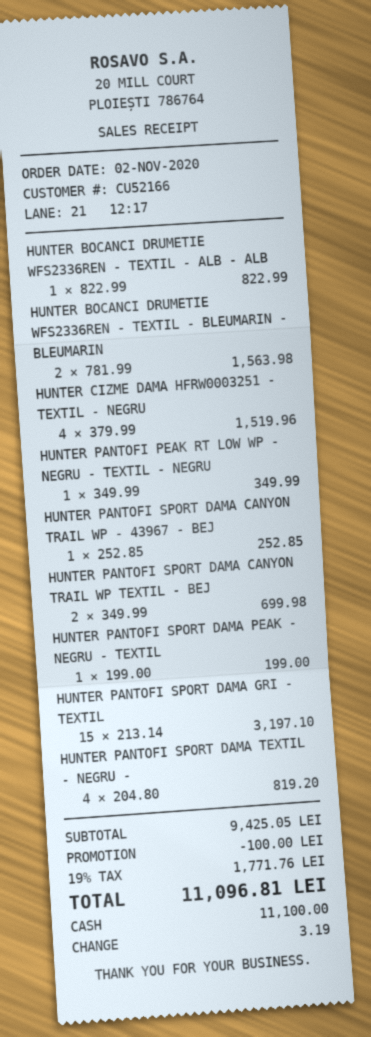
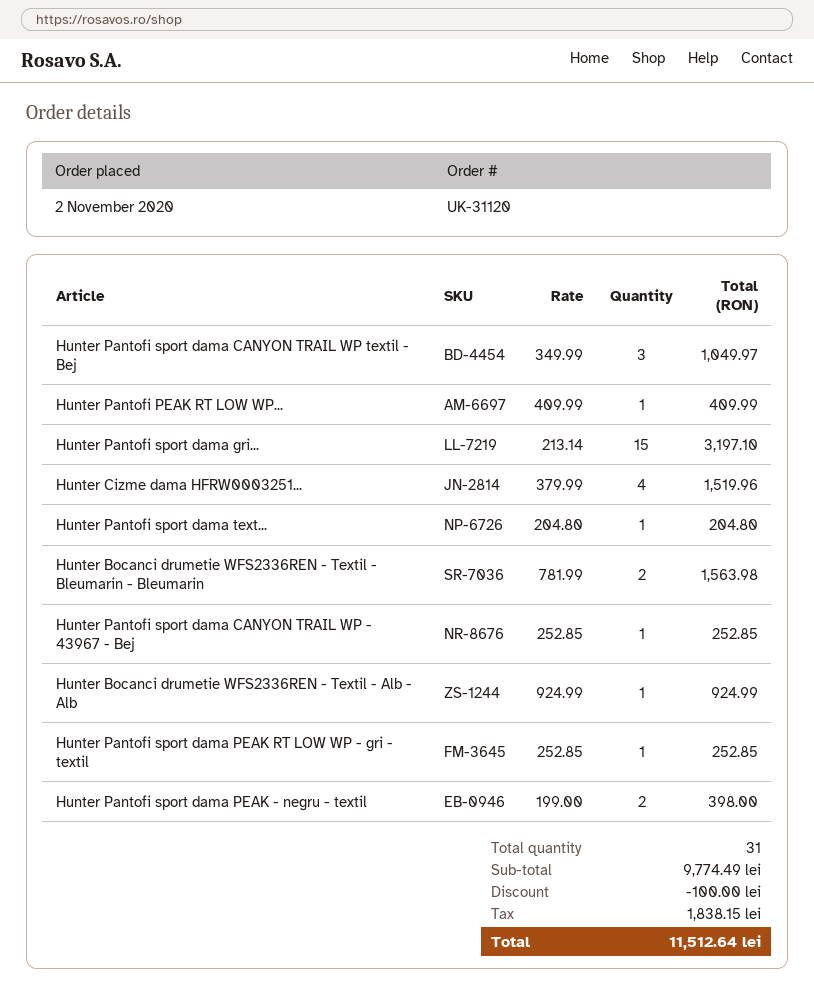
HUNTER BOCANCI DRUMETIE WFS2336REN - TEXTIL - ALB - ALB: 1 x 822.99 = 822.99 -> 1 x 924.99 = 924.99
HUNTER PANTOFI PEAK RT LOW WP - NEGRU - TEXTIL - NEGRU: 1 x 349.99 = 349.99 -> 1 x 409.99 = 409.99
HUNTER PANTOFI SPORT DAMA CANYON TRAIL WP TEXTIL - BEJ: 2 x 349.99 = 699.98 -> 3 x 349.99 = 1049.97
HUNTER PANTOFI SPORT DAMA PEAK - NEGRU - TEXTIL: 1 x 199.00 = 199.00 -> 2 x 199.00 = 398.00
HUNTER PANTOFI SPORT DAMA TEXTIL - NEGRU -: 4 x 204.80 = 819.20 -> 1 x 204.80 = 204.80
Hunter Pantofi sport dama PEAK RT LOW WP - gri - textil: none -> 1 x 252.85 = 252.85
subtotal: 9425.05 -> 9774.49
tax: 1771.76 -> 1838.15
total: 11096.81 -> 11512.64

